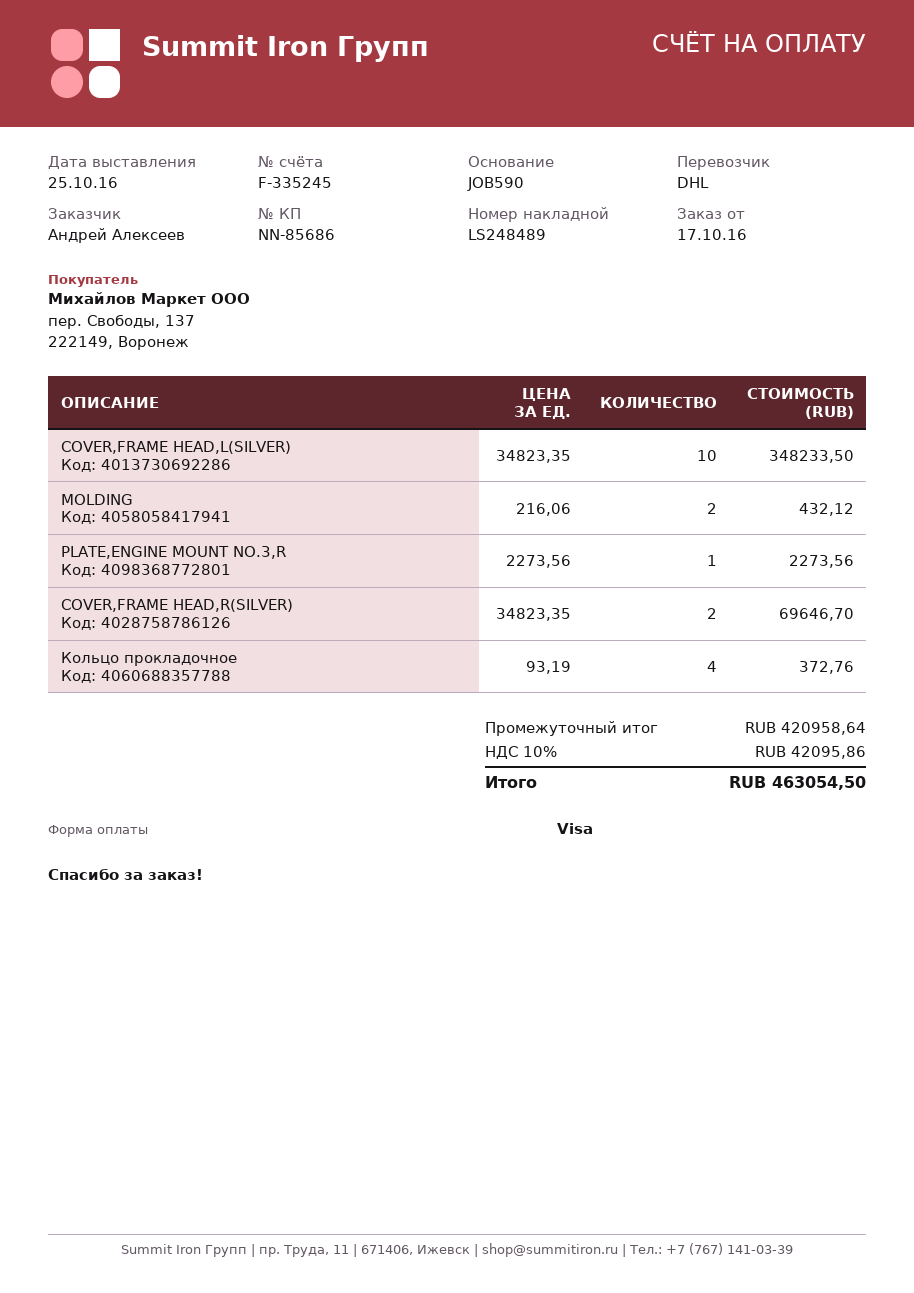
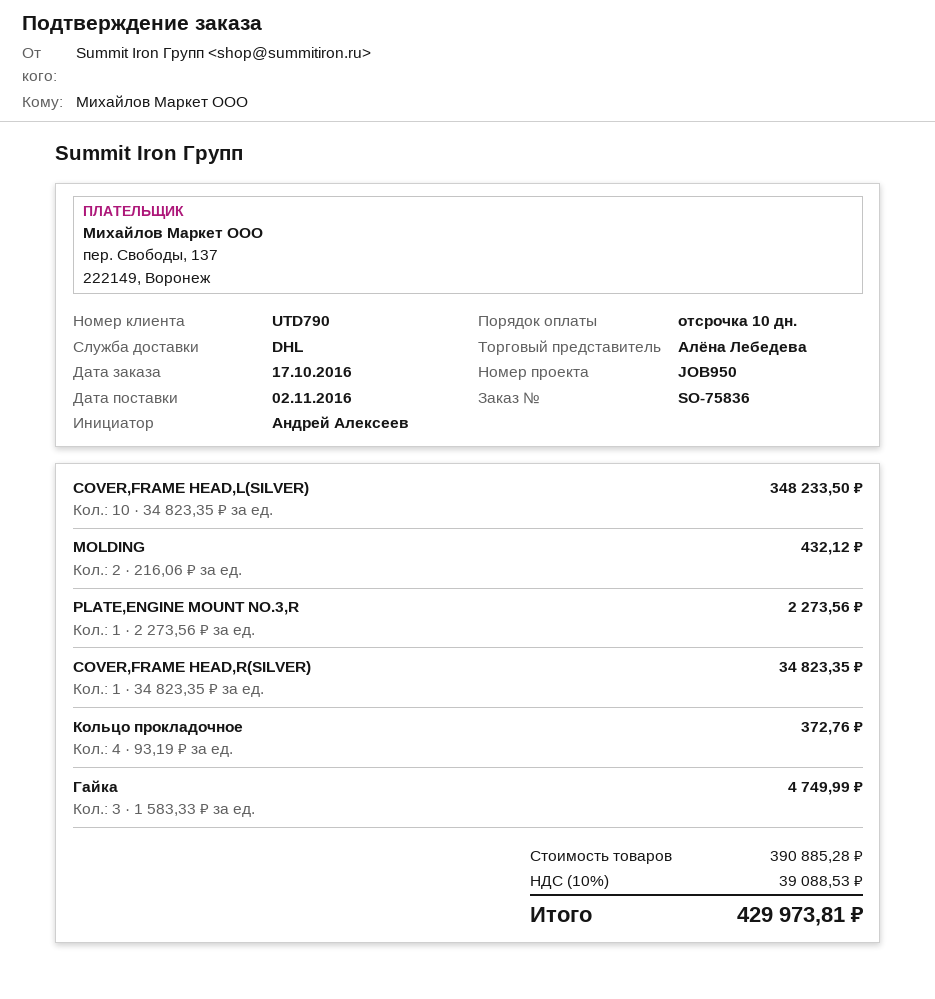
reference: JOB590 -> JOB950
COVER,FRAME HEAD,R(SILVER): 2 x 34823.35 = 69646.70 -> 1 x 34823.35 = 34823.35
Гайка: none -> 3 x 1583.33 = 4749.99
subtotal: 420958.64 -> 390885.28
tax: 10% = 42095.86 -> 10% = 39088.53
total: 463054.50 -> 429973.81

